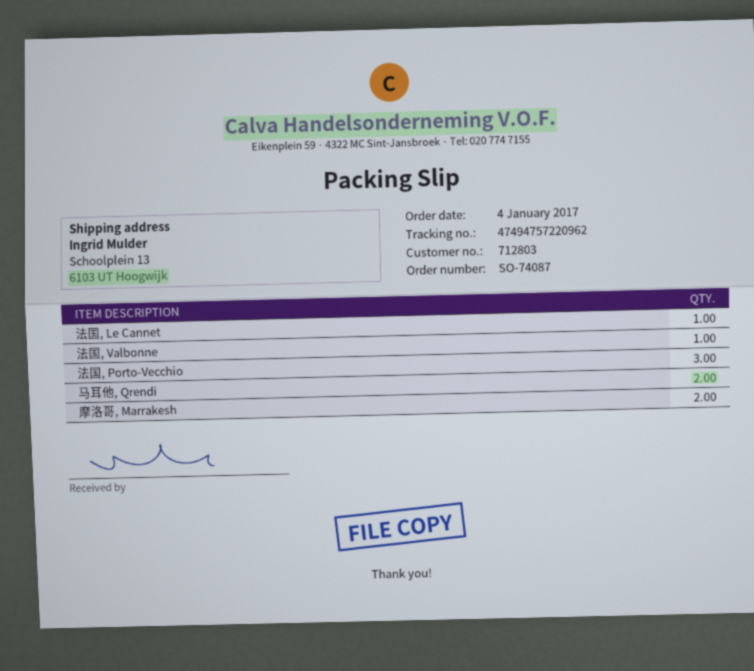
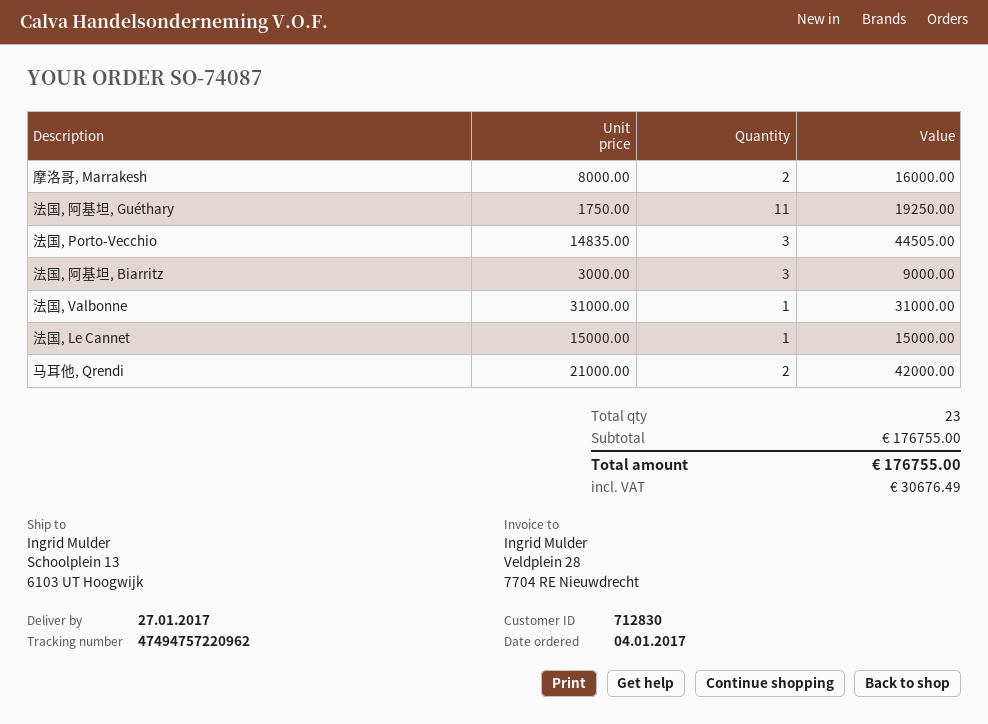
customer number: 712803 -> 712830
法国, 阿基坦, Guéthary: none -> 11
法国, 阿基坦, Biarritz: none -> 3

